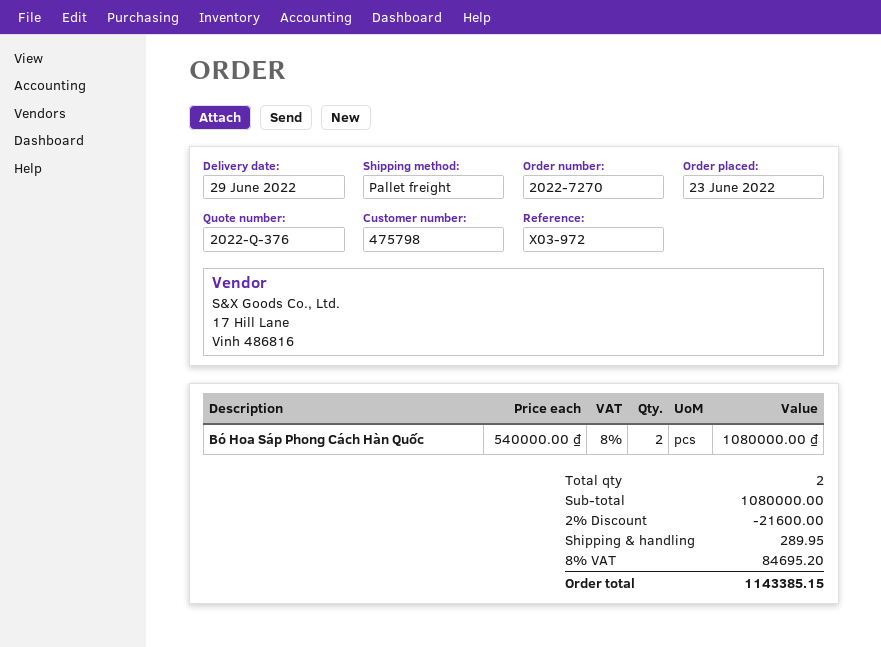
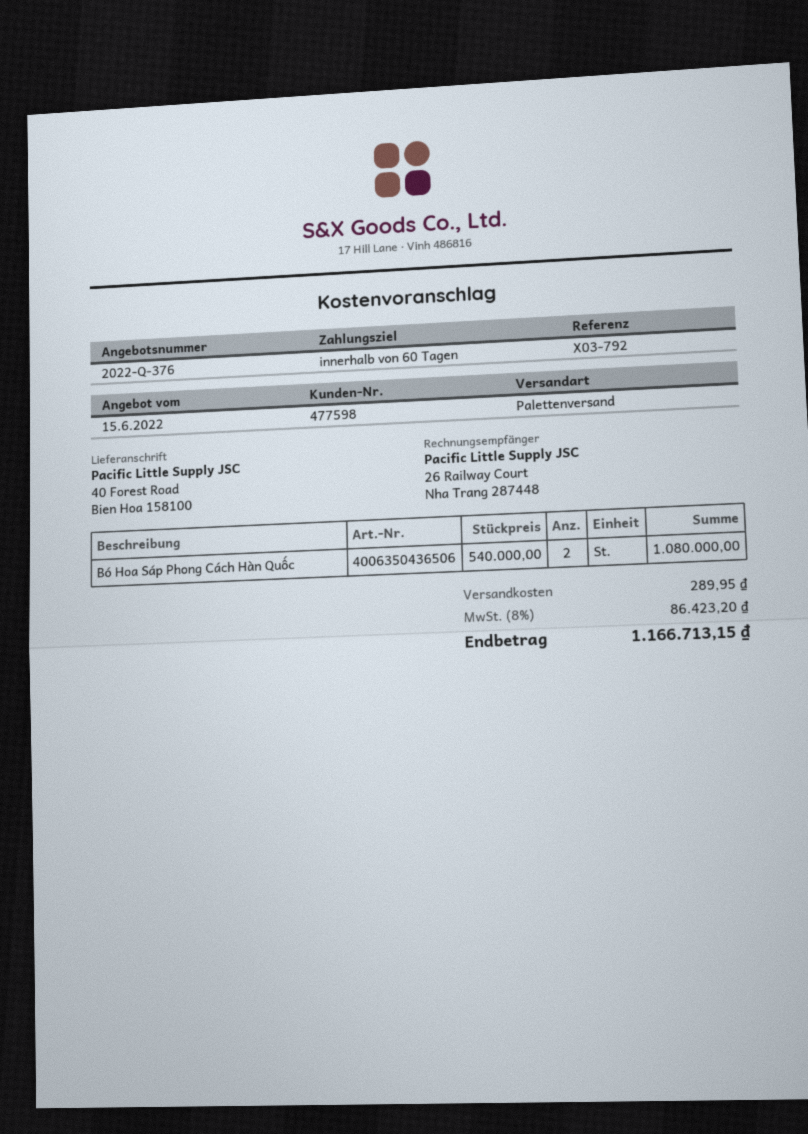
customer number: 475798 -> 477598
reference: X03-972 -> X03-792
discount: 2% = 21600.00 -> none
tax: 8% = 84695.20 -> 8% = 86423.20
total: 1143385.15 -> 1166713.15

